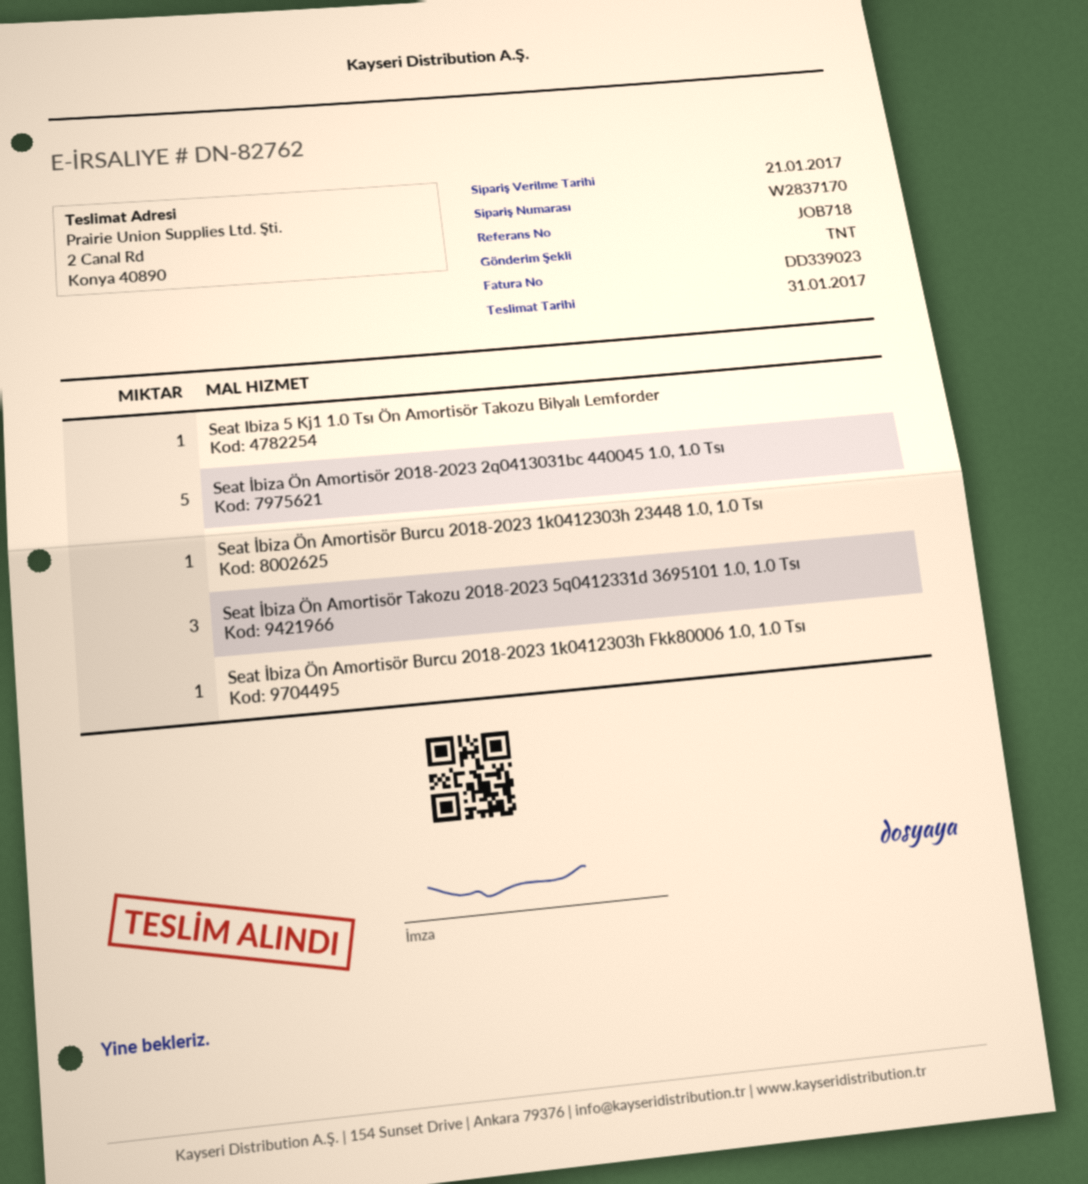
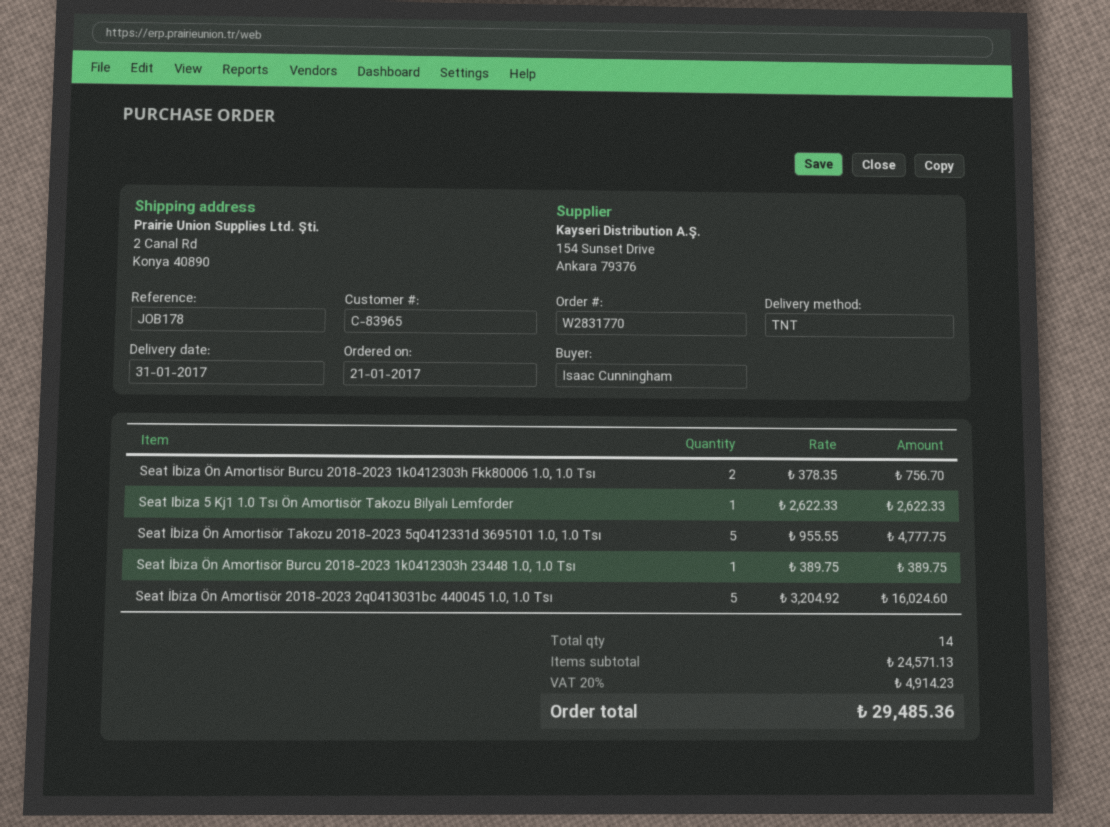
order number: W2837170 -> W2831770
reference: JOB718 -> JOB178
Seat İbiza Ön Amortisör Takozu 2018-2023 5q0412331d 3695101 1.0, 1.0 Tsı: 3 -> 5
Seat İbiza Ön Amortisör Burcu 2018-2023 1k0412303h Fkk80006 1.0, 1.0 Tsı: 1 -> 2

